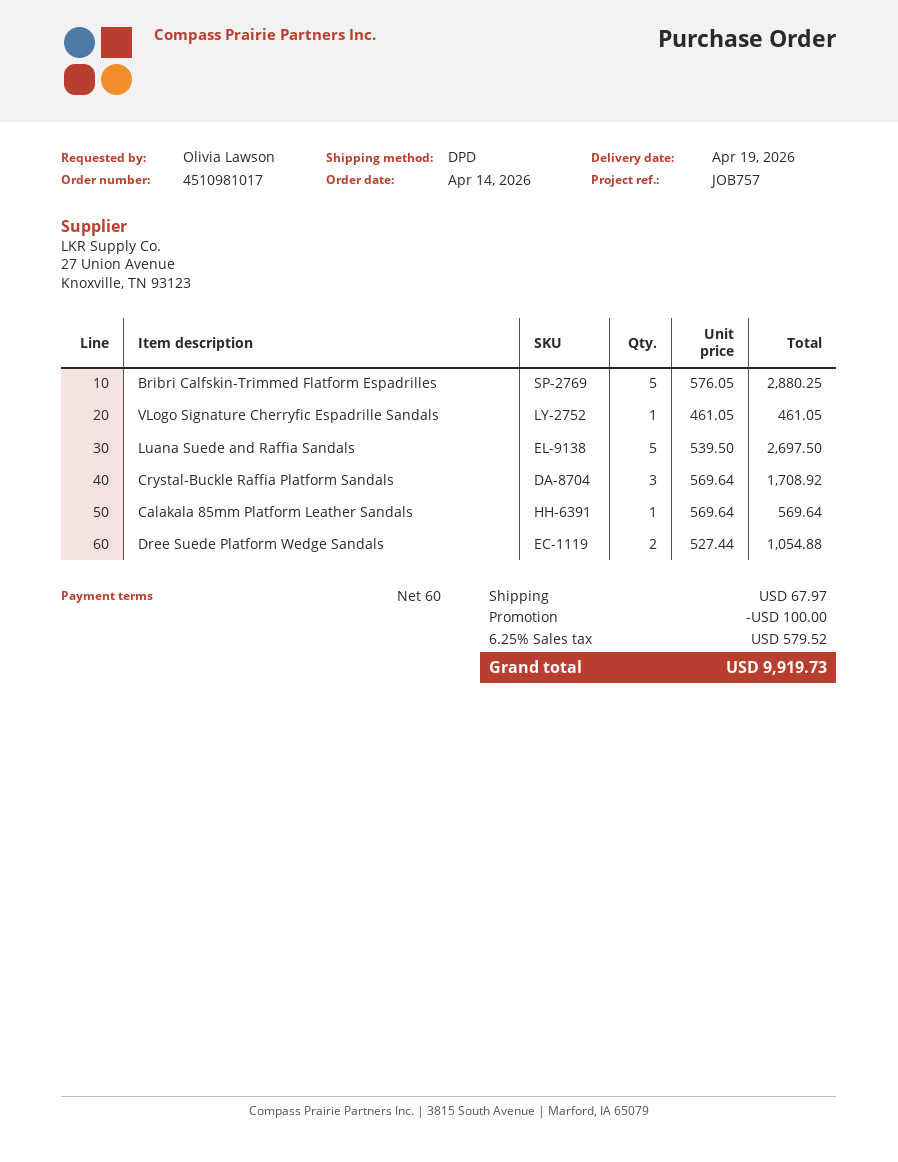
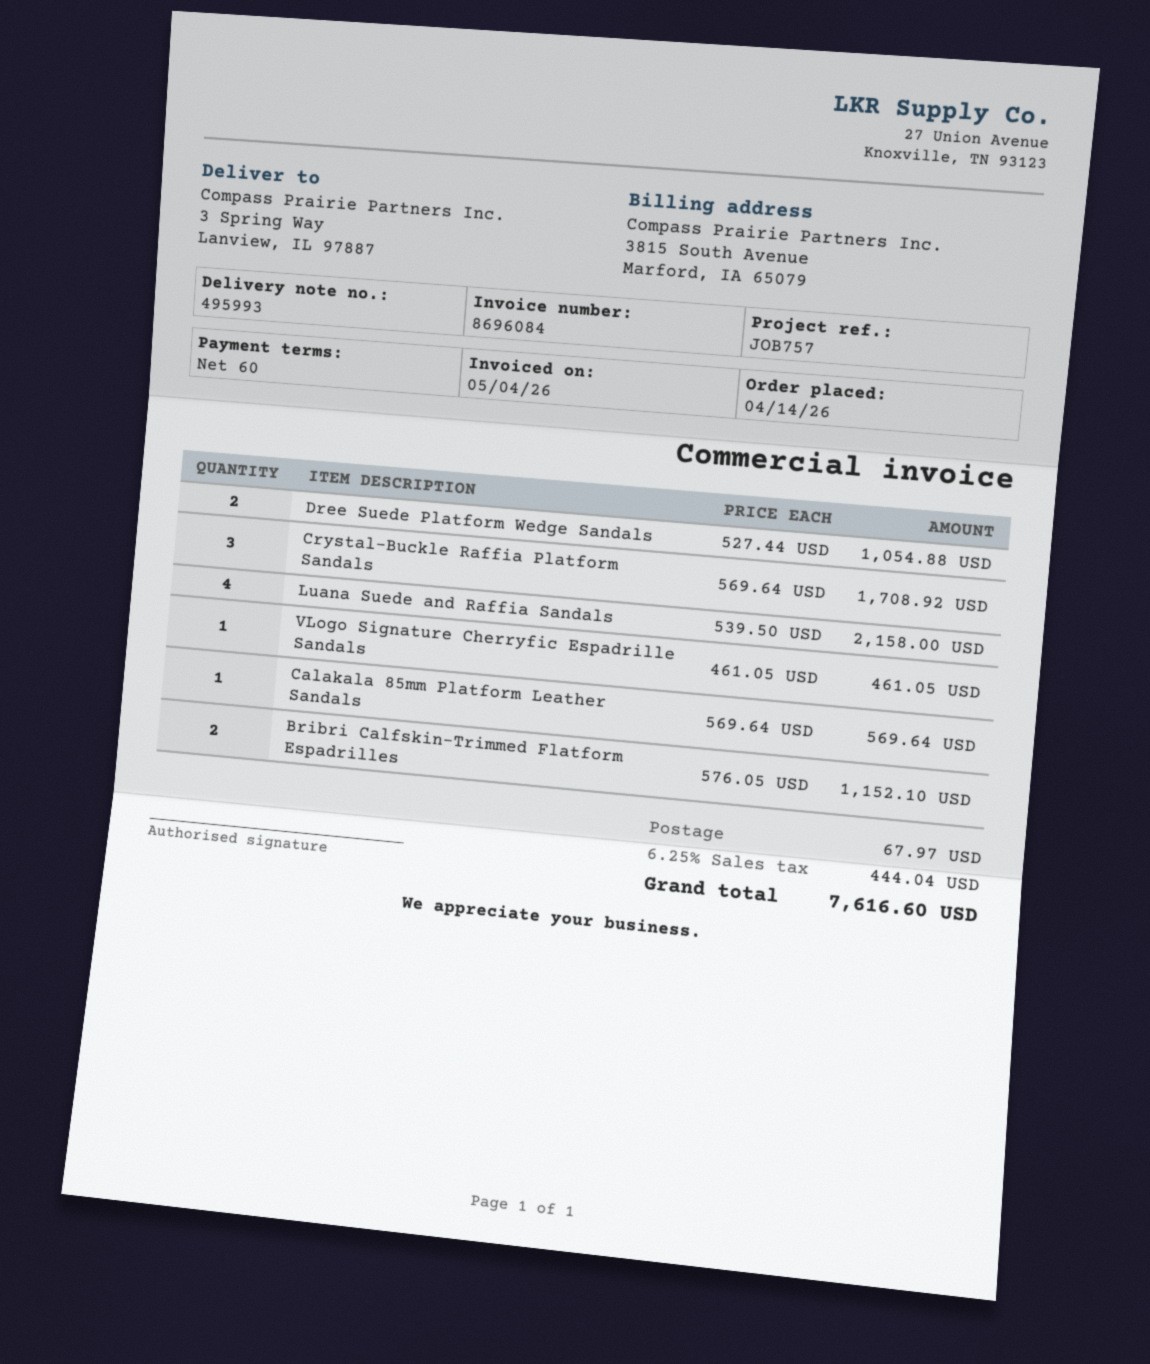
Bribri Calfskin-Trimmed Flatform Espadrilles: 5 x 576.05 = 2880.25 -> 2 x 576.05 = 1152.10
Luana Suede and Raffia Sandals: 5 x 539.50 = 2697.50 -> 4 x 539.50 = 2158.00
discount: 100.00 -> none
tax: 6.25% = 579.52 -> 6.25% = 444.04
total: 9919.73 -> 7616.60

